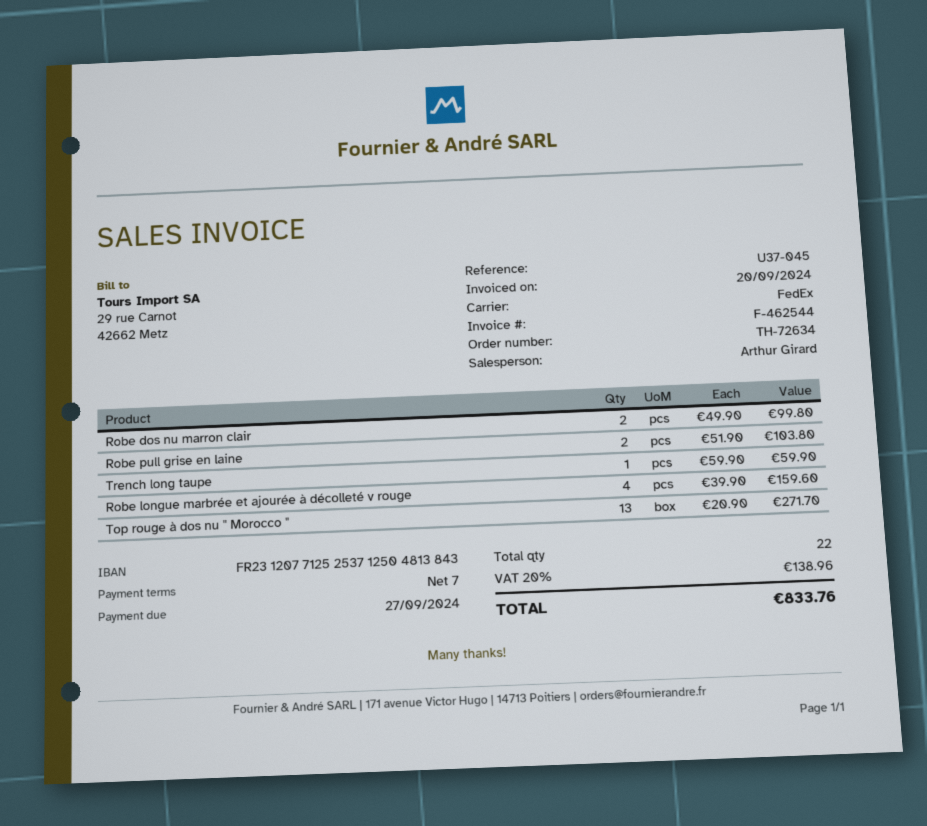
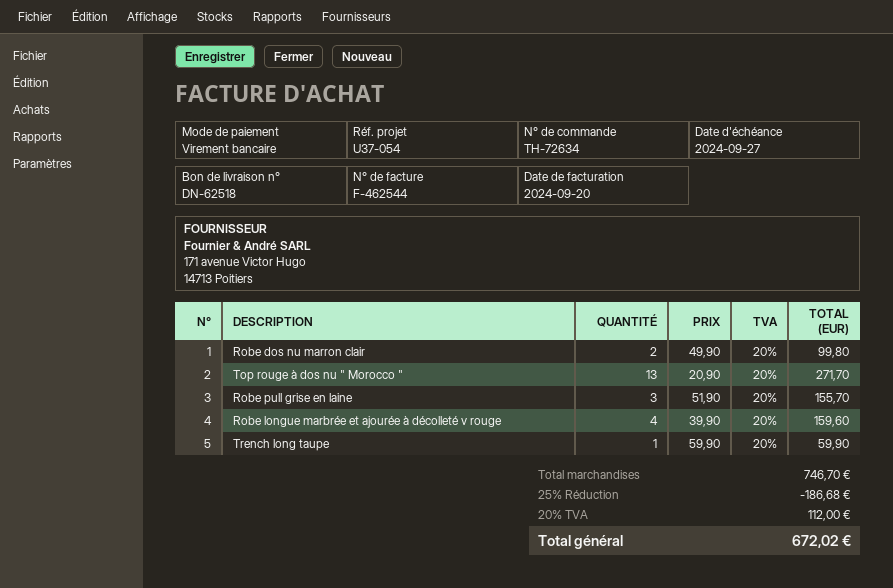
reference: U37-045 -> U37-054
Robe pull grise en laine: 2 x 51.90 = 103.80 -> 3 x 51.90 = 155.70
discount: none -> 25% = 186.68
tax: 20% = 138.96 -> 20% = 112.00
total: 833.76 -> 672.02

